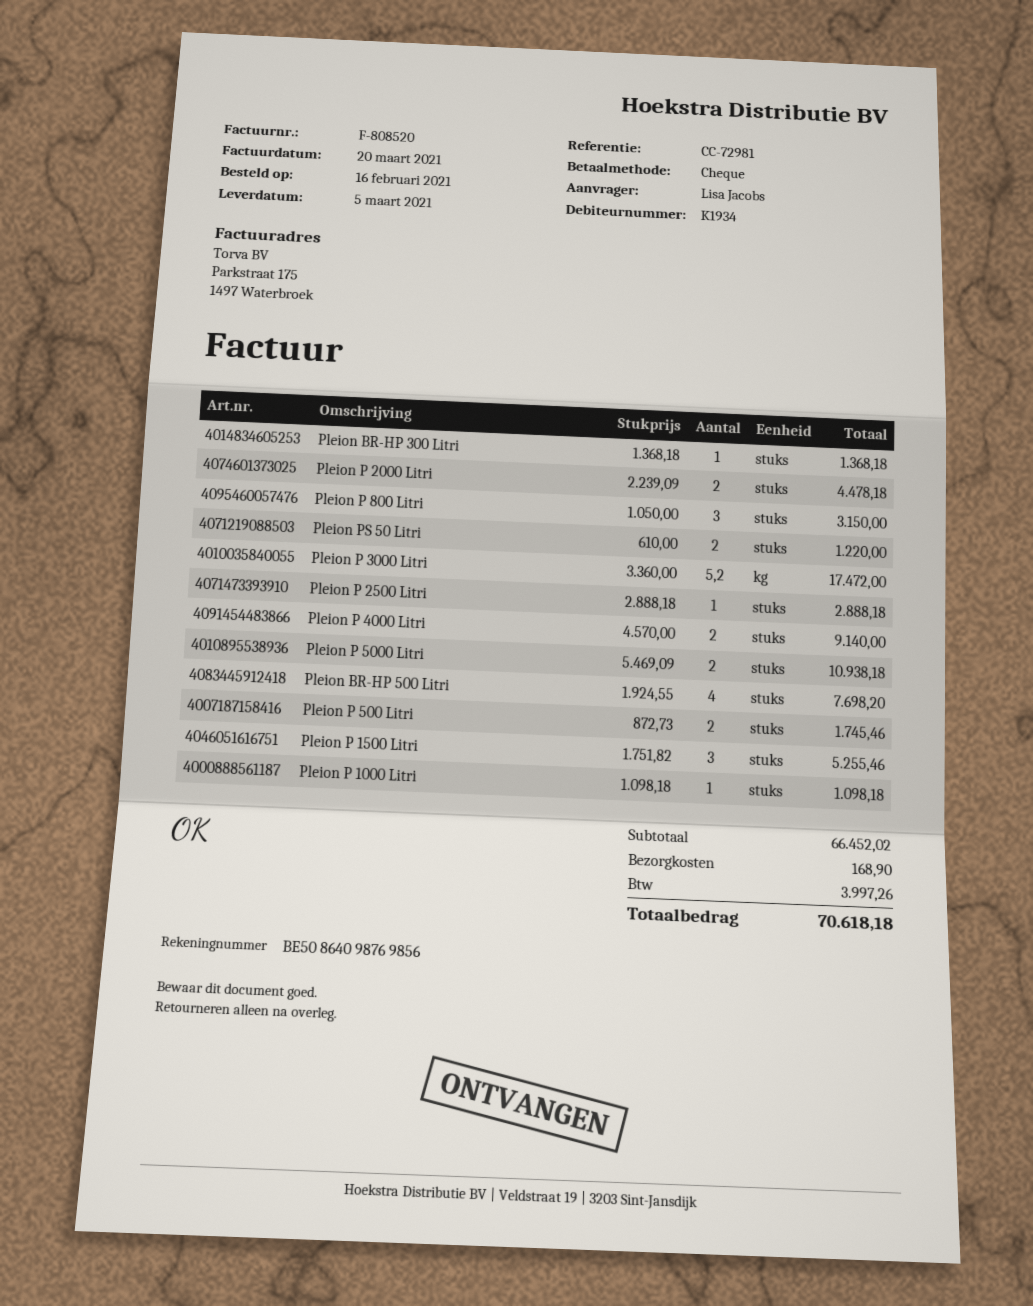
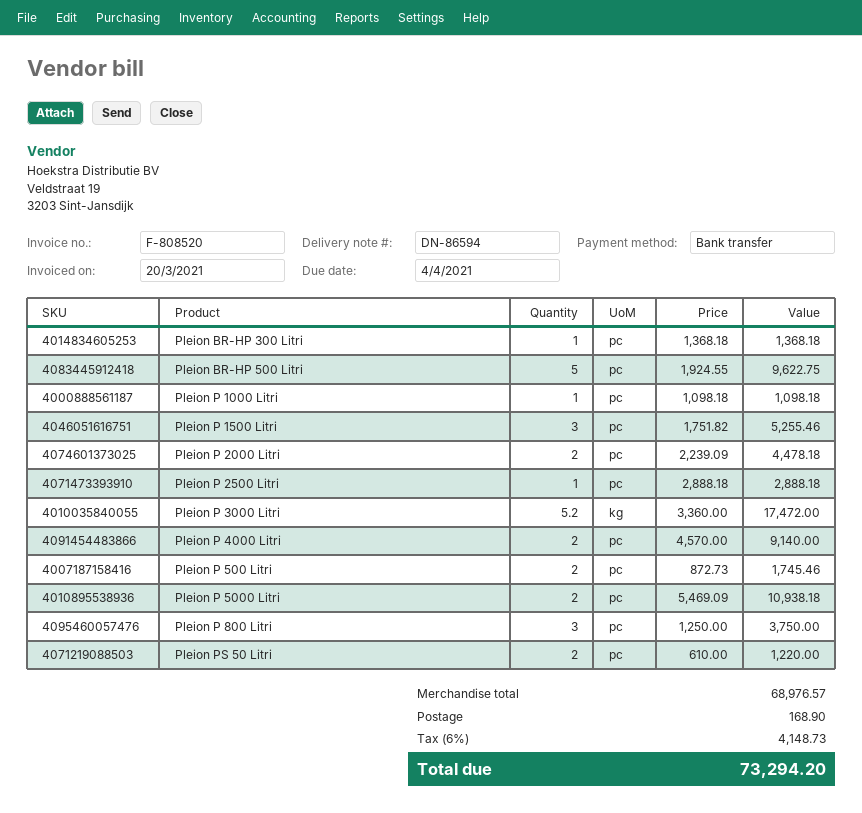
payment method: cheque -> bank transfer
Pleion P 800 Litri: 3 x 1050.00 = 3150.00 -> 3 x 1250.00 = 3750.00
Pleion BR-HP 500 Litri: 4 x 1924.55 = 7698.20 -> 5 x 1924.55 = 9622.75
subtotal: 66452.02 -> 68976.57
tax: 3997.26 -> 4148.73
total: 70618.18 -> 73294.20

